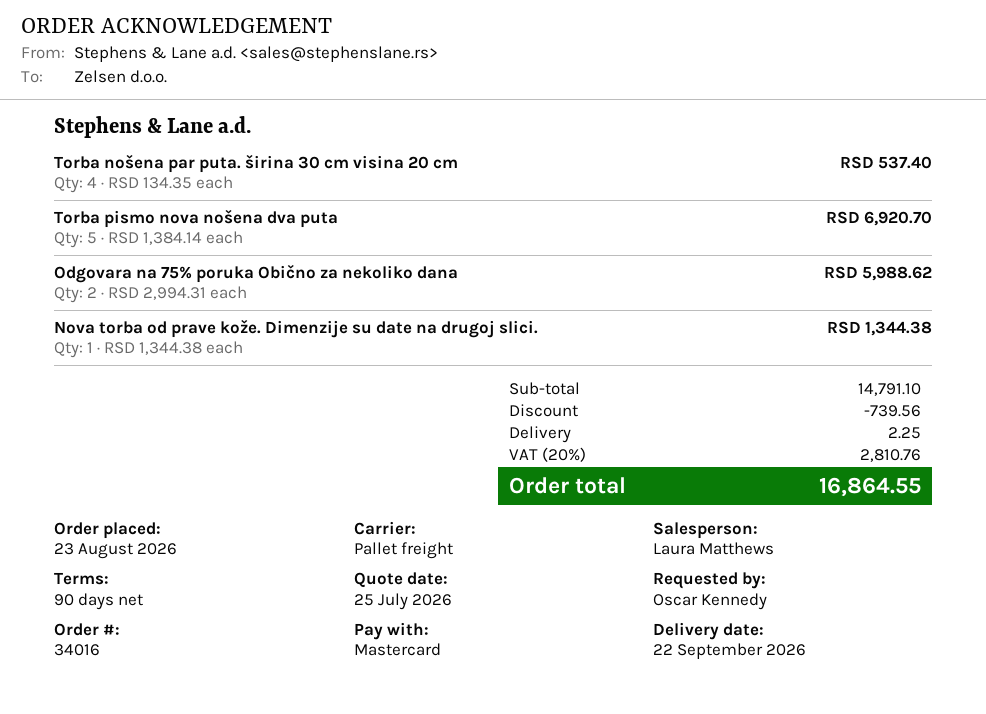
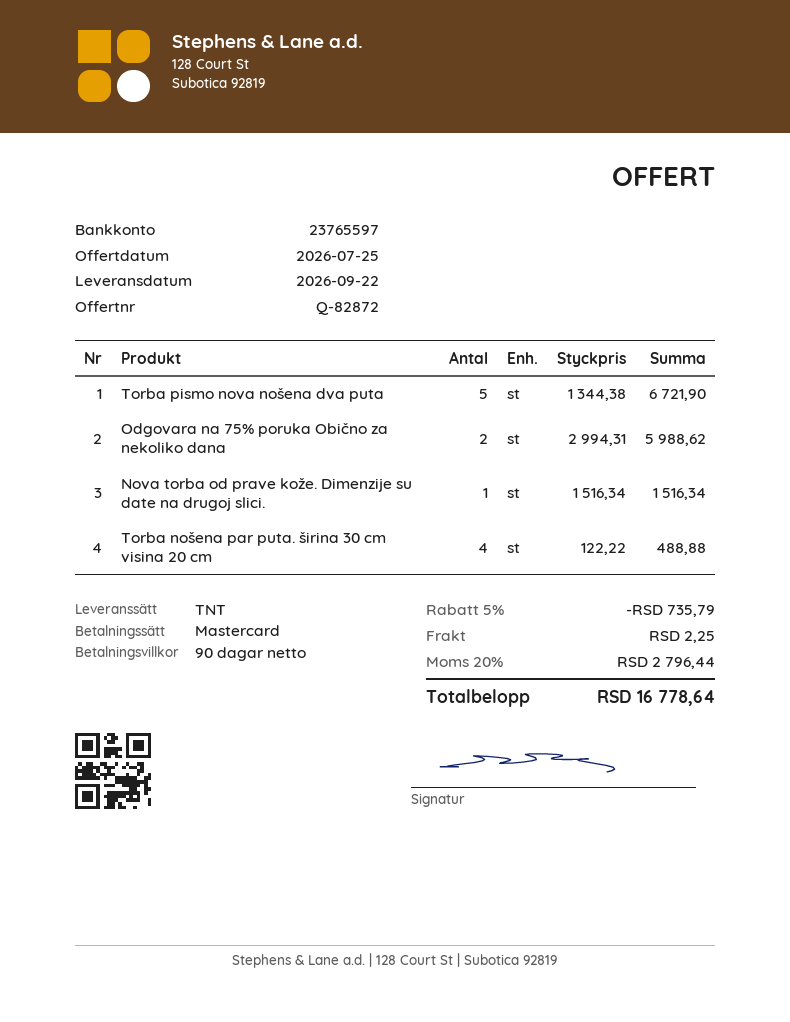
shipping method: pallet freight -> TNT
Torba nošena par puta. širina 30 cm visina 20 cm: 4 x 134.35 = 537.40 -> 4 x 122.22 = 488.88
Torba pismo nova nošena dva puta: 5 x 1384.14 = 6920.70 -> 5 x 1344.38 = 6721.90
Nova torba od prave kože. Dimenzije su date na drugoj slici.: 1 x 1344.38 = 1344.38 -> 1 x 1516.34 = 1516.34
discount: 739.56 -> 735.79
tax: 20% = 2810.76 -> 20% = 2796.44
total: 16864.55 -> 16778.64

